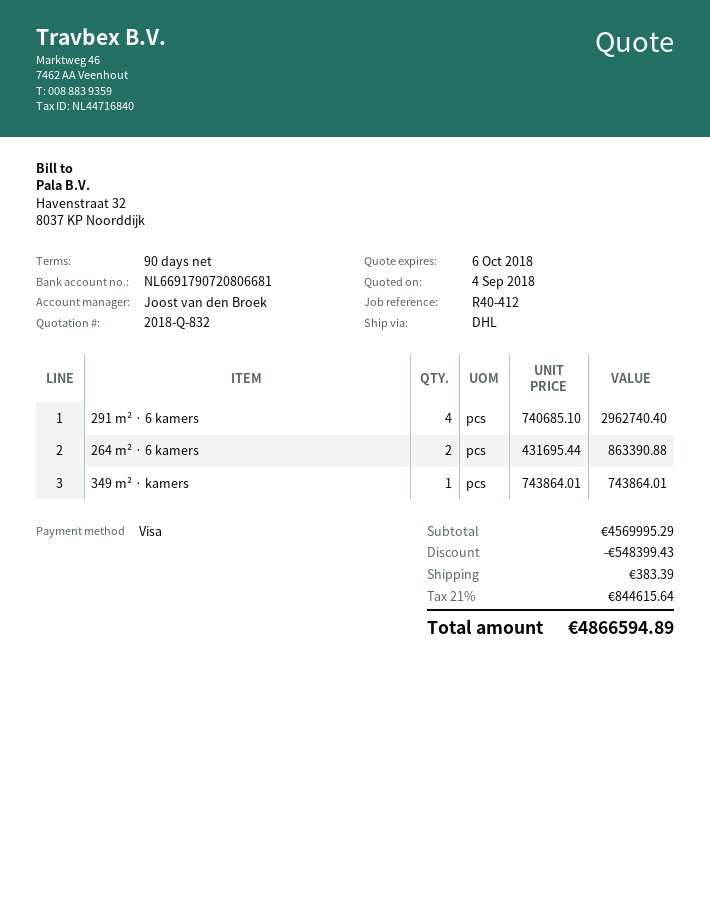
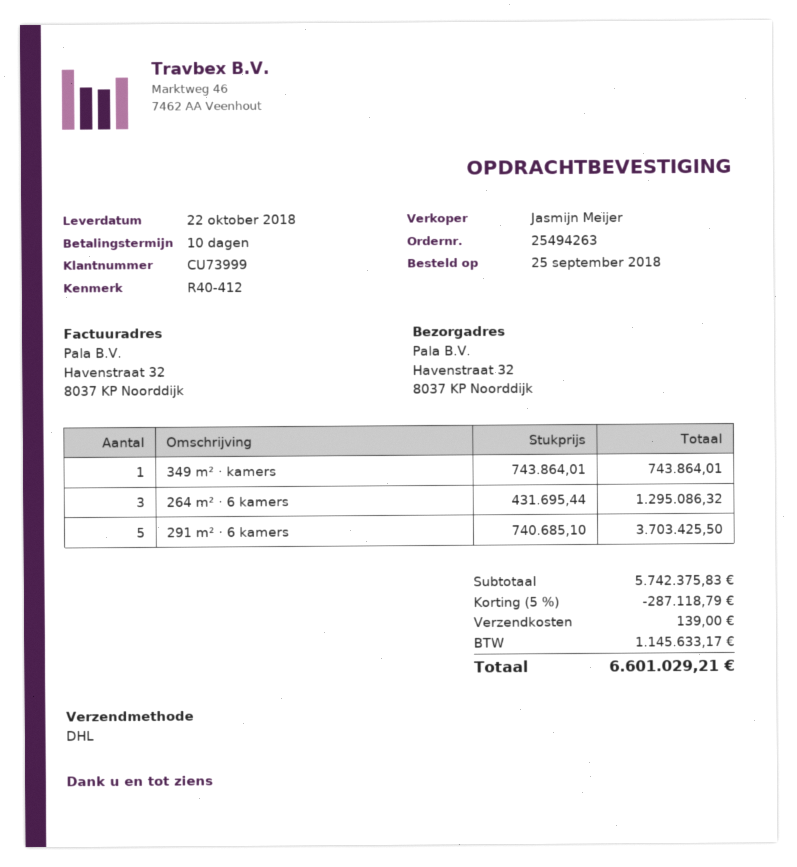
payment terms: 90 days -> 10 days
sales rep: Joost van den Broek -> Jasmijn Meijer
291 m² · 6 kamers: 4 x 740685.10 = 2962740.40 -> 5 x 740685.10 = 3703425.50
264 m² · 6 kamers: 2 x 431695.44 = 863390.88 -> 3 x 431695.44 = 1295086.32
subtotal: 4569995.29 -> 5742375.83
discount: 548399.43 -> 287118.79
shipping: 383.39 -> 139.00
tax: 844615.64 -> 1145633.17
total: 4866594.89 -> 6601029.21

